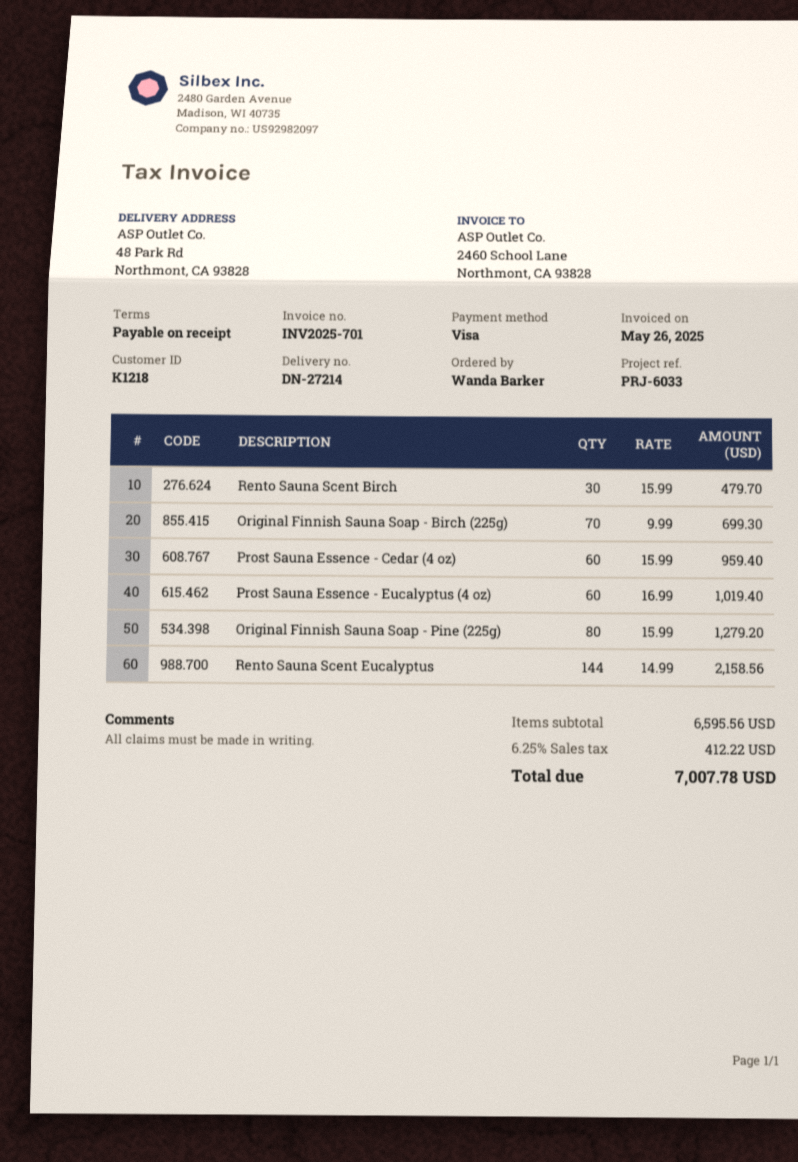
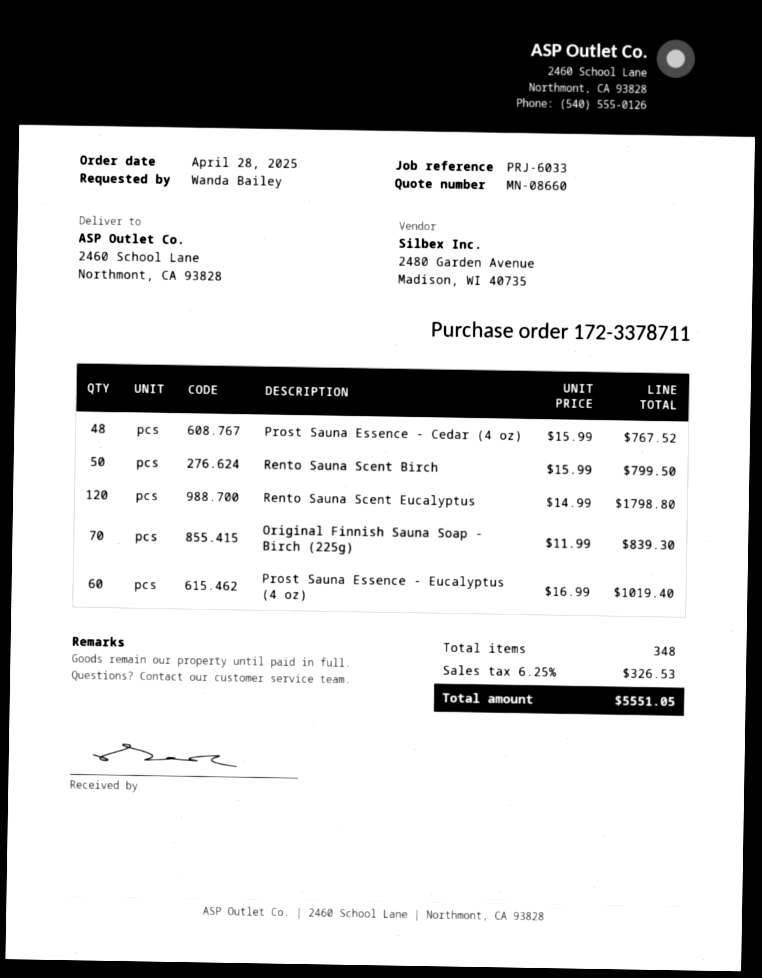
ordered by: Wanda Barker -> Wanda Bailey
ship to: 48 Park Rd, Northmont, CA 93828 -> 2460 School Lane, Northmont, CA 93828
Rento Sauna Scent Birch: 30 x 15.99 = 479.70 -> 50 x 15.99 = 799.50
Original Finnish Sauna Soap - Birch (225g): 70 x 9.99 = 699.30 -> 70 x 11.99 = 839.30
Prost Sauna Essence - Cedar (4 oz): 60 x 15.99 = 959.40 -> 48 x 15.99 = 767.52
Original Finnish Sauna Soap - Pine (225g): 80 x 15.99 = 1279.20 -> none
Rento Sauna Scent Eucalyptus: 144 x 14.99 = 2158.56 -> 120 x 14.99 = 1798.80
tax: 6.25% = 412.22 -> 6.25% = 326.53
total: 7007.78 -> 5551.05

